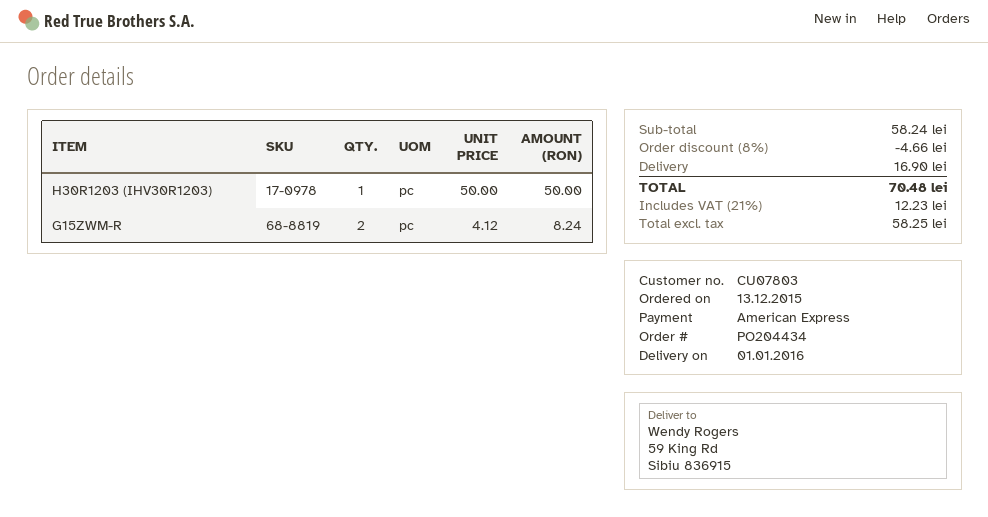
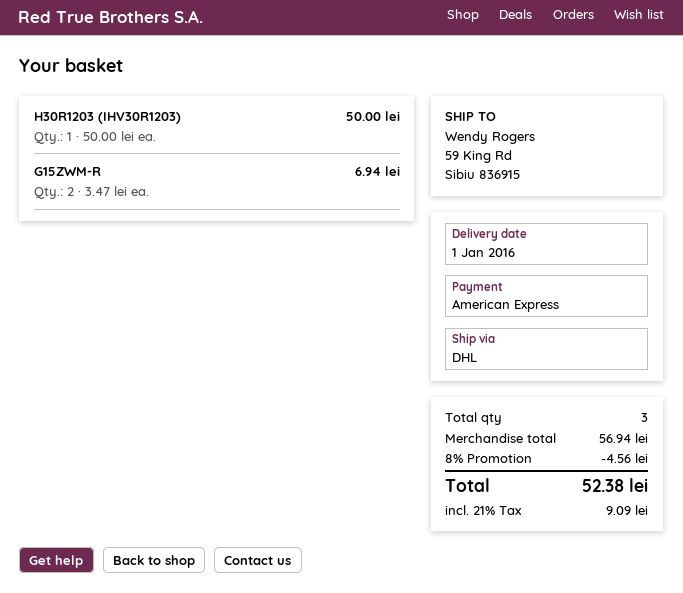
G15ZWM-R: 2 x 4.12 = 8.24 -> 2 x 3.47 = 6.94
subtotal: 58.24 -> 56.94
discount: 8% = 4.66 -> 8% = 4.56
shipping: 16.90 -> none
tax: 21% = 12.23 -> 21% = 9.09
total: 70.48 -> 52.38

